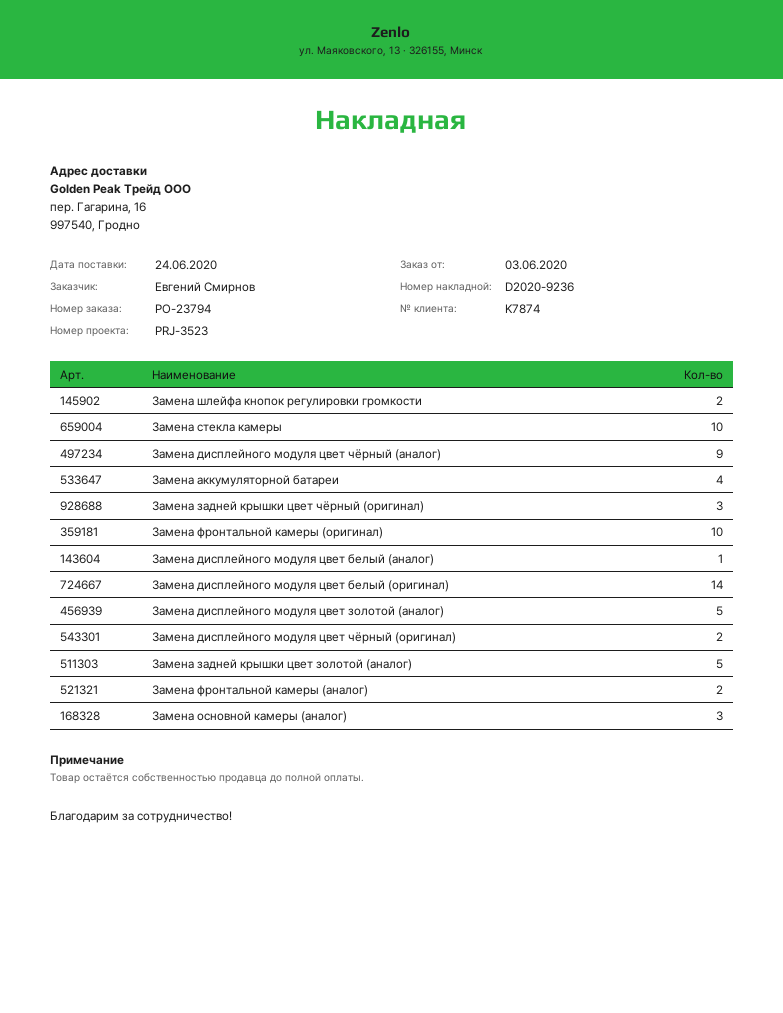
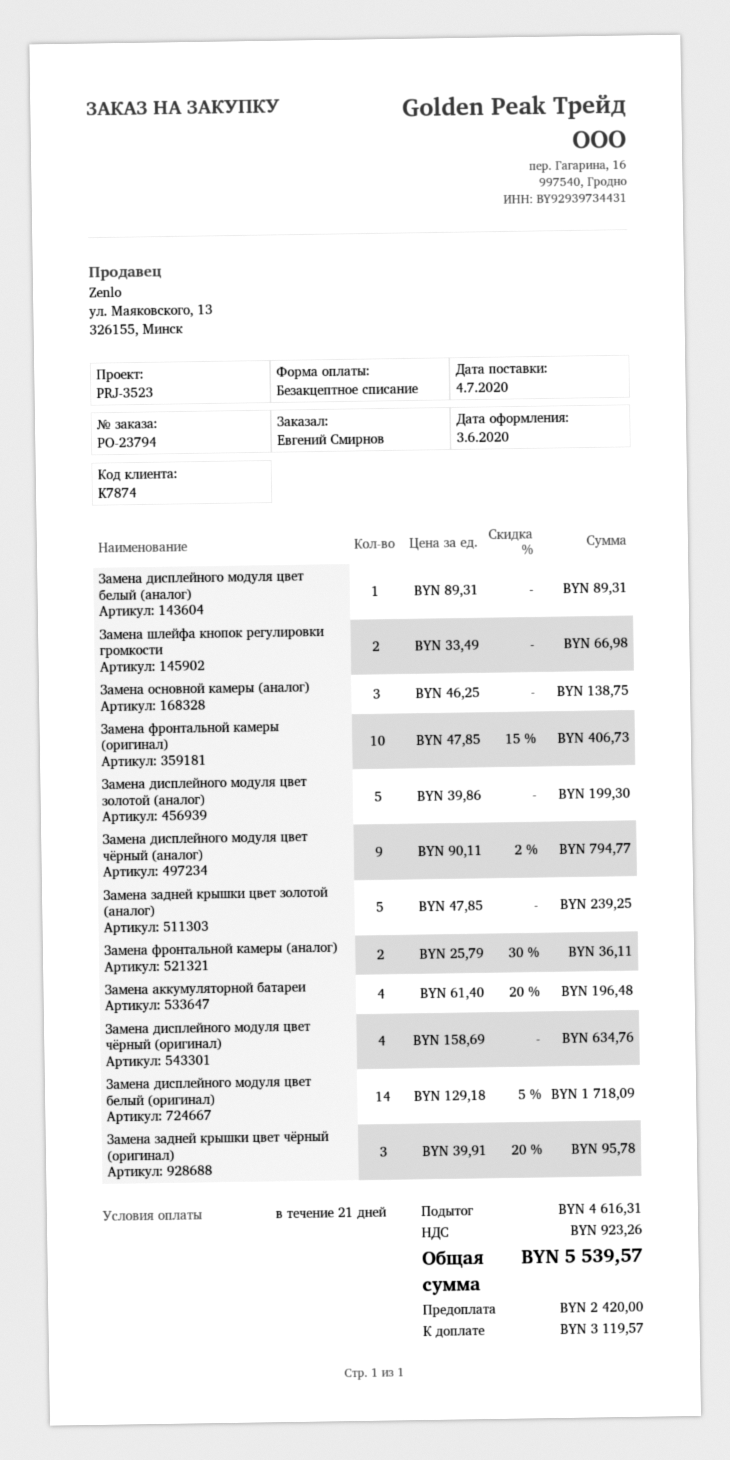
delivery date: 2020-06-24 -> 2020-07-04
Замена стекла камеры: 10 -> none
Замена дисплейного модуля цвет чёрный (оригинал): 2 -> 4

